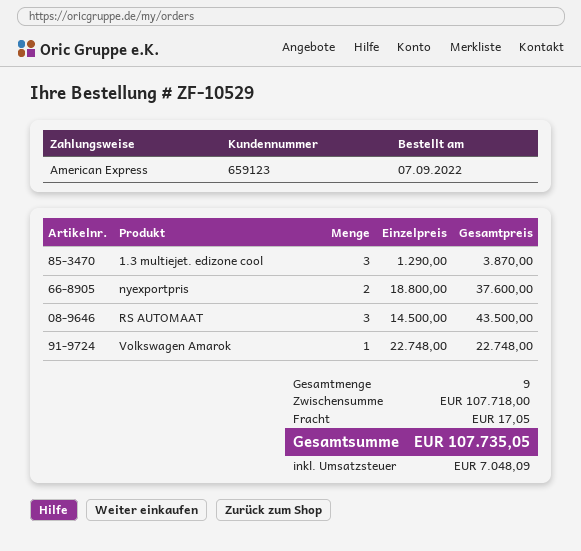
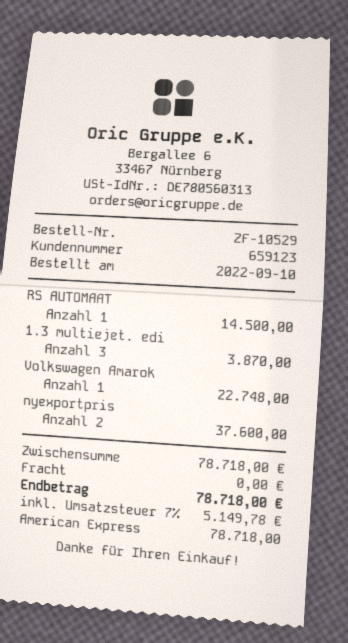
order date: 2022-09-07 -> 2022-09-10
RS AUTOMAAT: 3 for 43500.00 -> 1 for 14500.00
subtotal: 107718.00 -> 78718.00
shipping: 17.05 -> 0.00
tax: 7048.09 -> 5149.78
total: 107735.05 -> 78718.00

